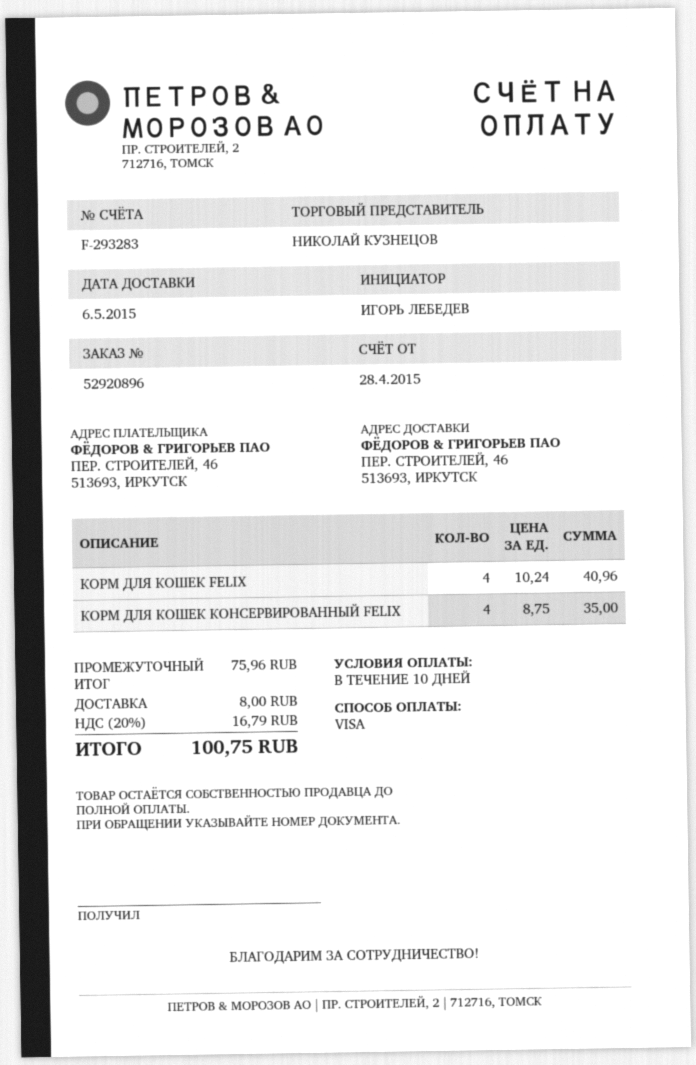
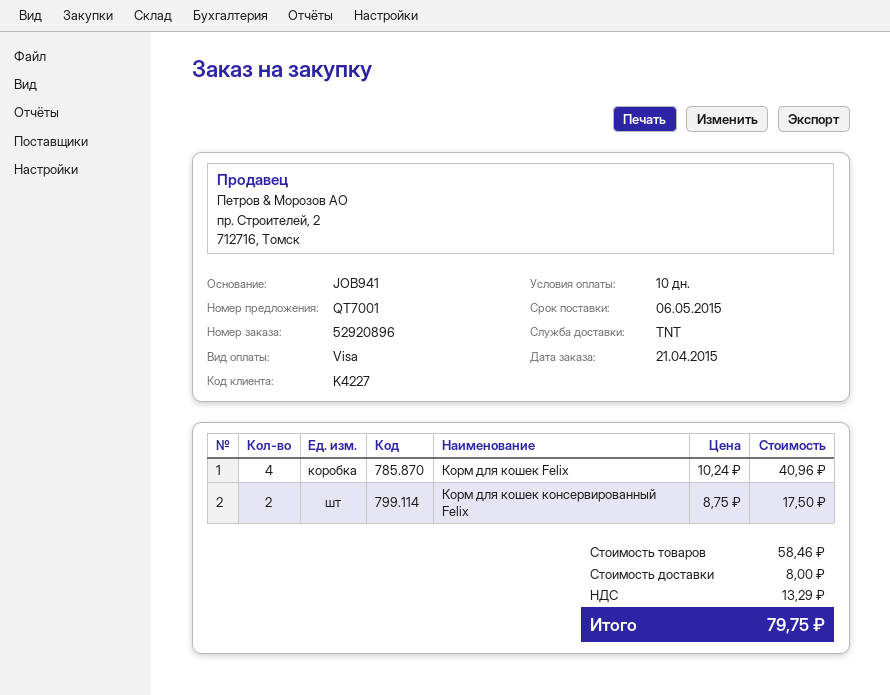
КОРМ ДЛЯ КОШЕК КОНСЕРВИРОВАННЫЙ FELIX: 4 x 8.75 = 35.00 -> 2 x 8.75 = 17.50
subtotal: 75.96 -> 58.46
tax: 16.79 -> 13.29
total: 100.75 -> 79.75

